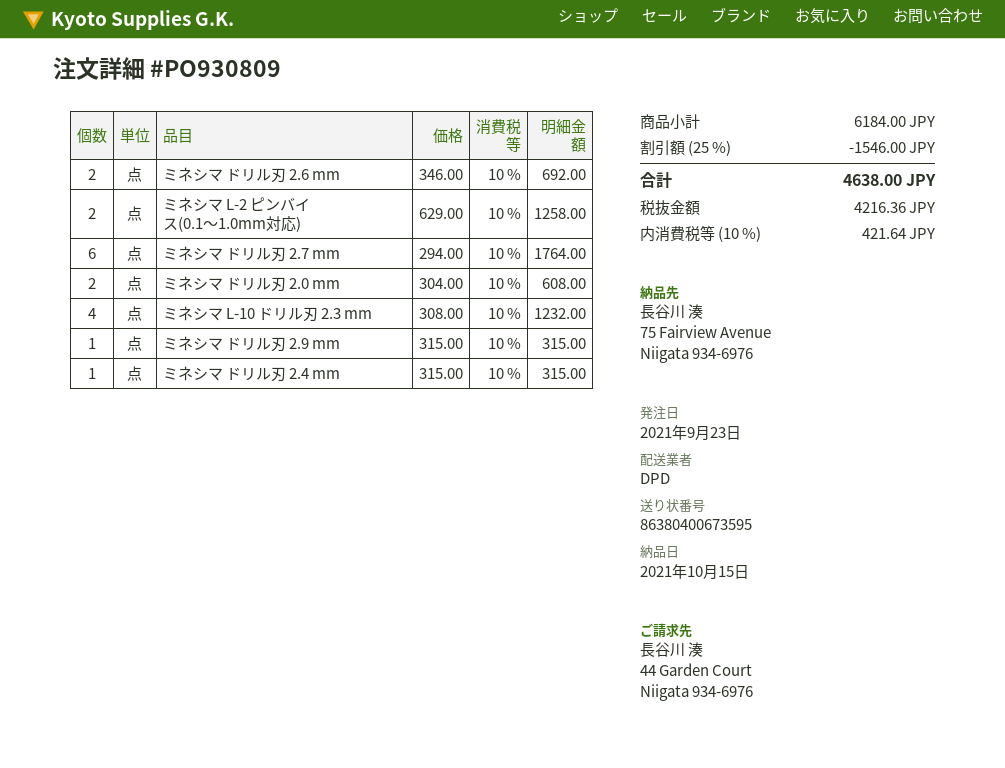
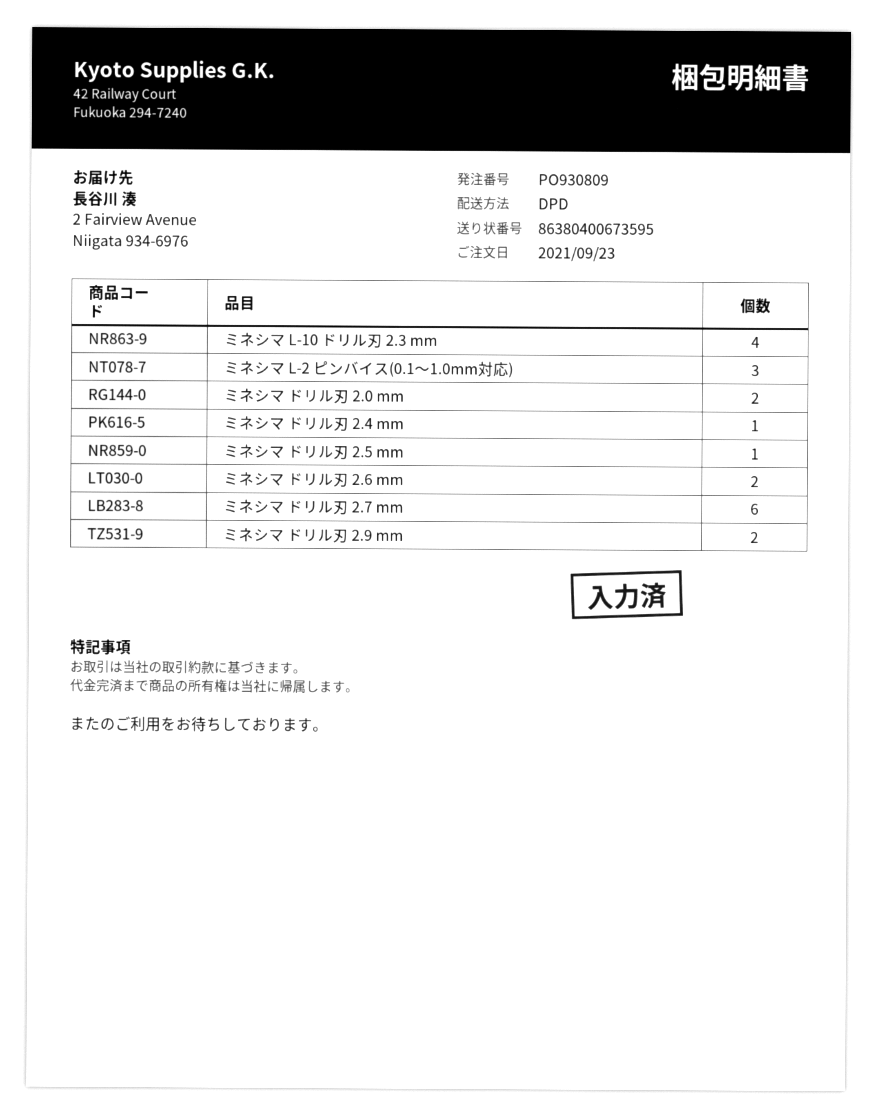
ship to: 75 Fairview Avenue, Niigata 934-6976 -> 2 Fairview Avenue, Niigata 934-6976
ミネシマ L-2 ピンバイス(0.1〜1.0mm対応): 2 -> 3
ミネシマ ドリル刃 2.9 mm: 1 -> 2
ミネシマ ドリル刃 2.5 mm: none -> 1

